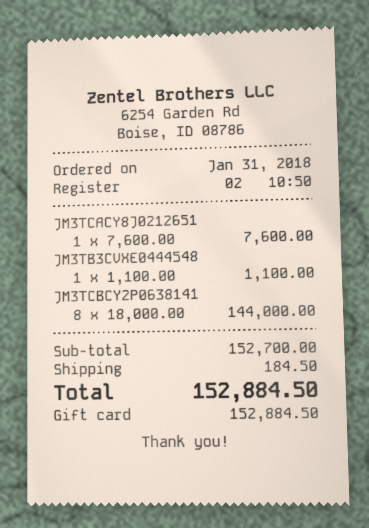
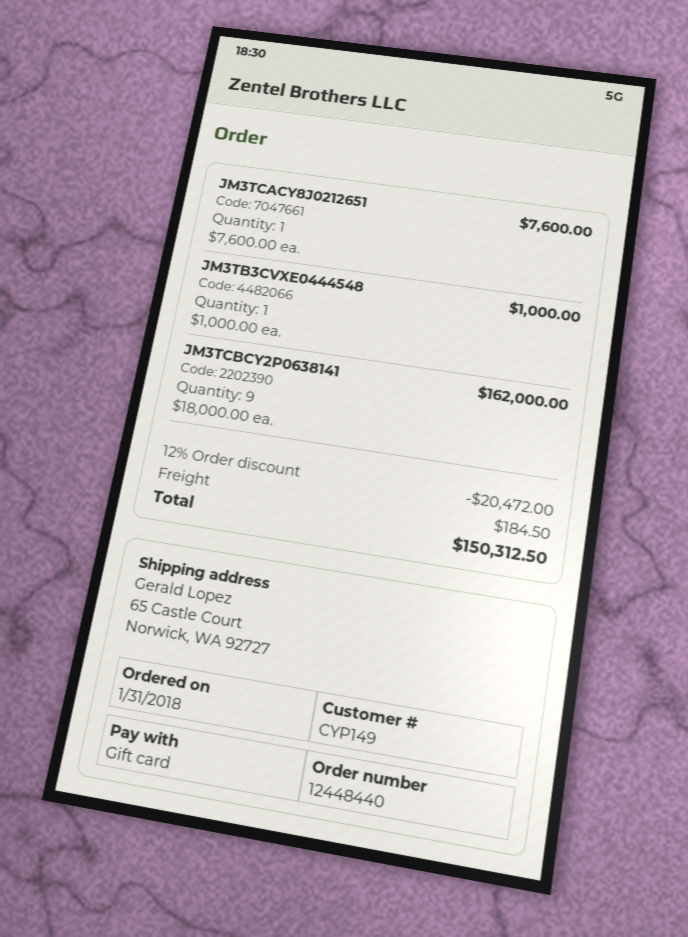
JM3TB3CVXE0444548: 1 x 1100.00 = 1100.00 -> 1 x 1000.00 = 1000.00
JM3TCBCY2P0638141: 8 x 18000.00 = 144000.00 -> 9 x 18000.00 = 162000.00
discount: none -> 12% = 20472.00
total: 152884.50 -> 150312.50

